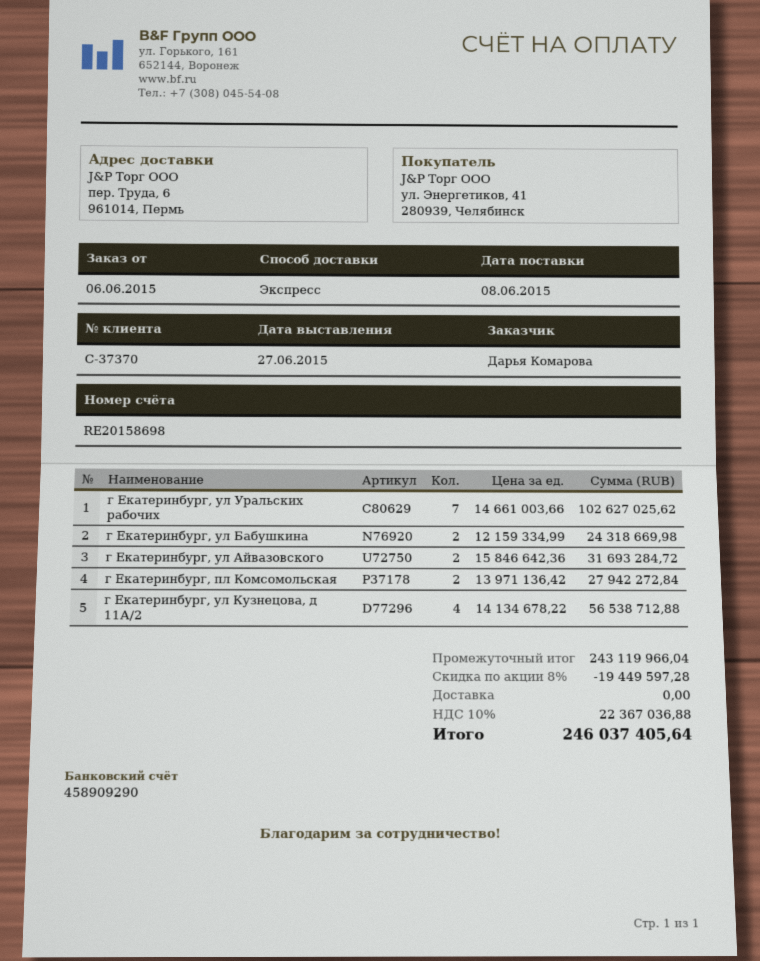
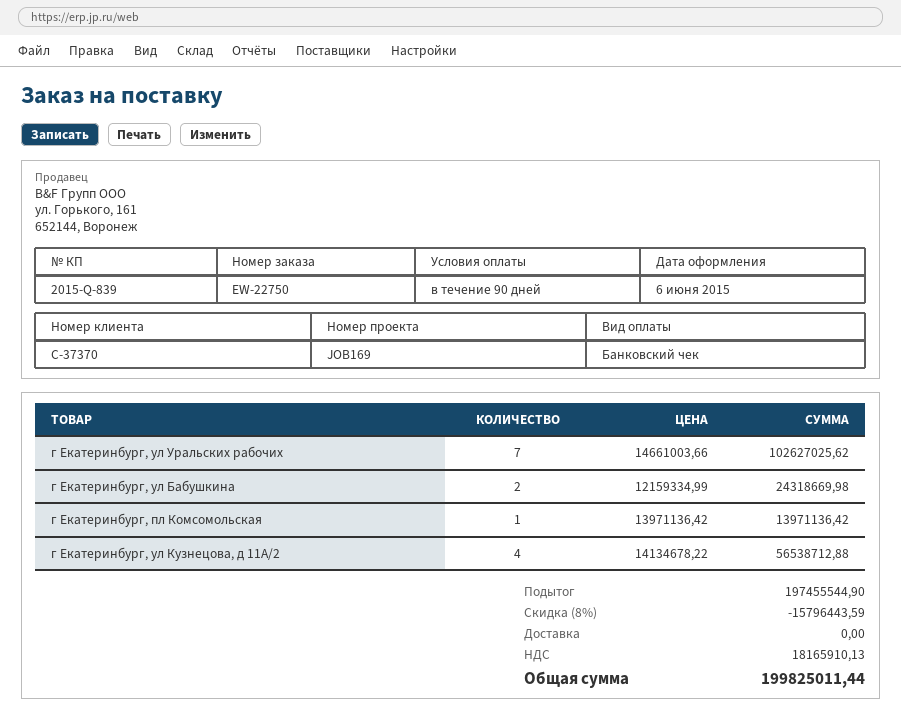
г Екатеринбург, ул Айвазовского: 2 x 15846642.36 = 31693284.72 -> none
г Екатеринбург, пл Комсомольская: 2 x 13971136.42 = 27942272.84 -> 1 x 13971136.42 = 13971136.42
subtotal: 243119966.04 -> 197455544.90
discount: 8% = 19449597.28 -> 8% = 15796443.59
tax: 22367036.88 -> 18165910.13
total: 246037405.64 -> 199825011.44

